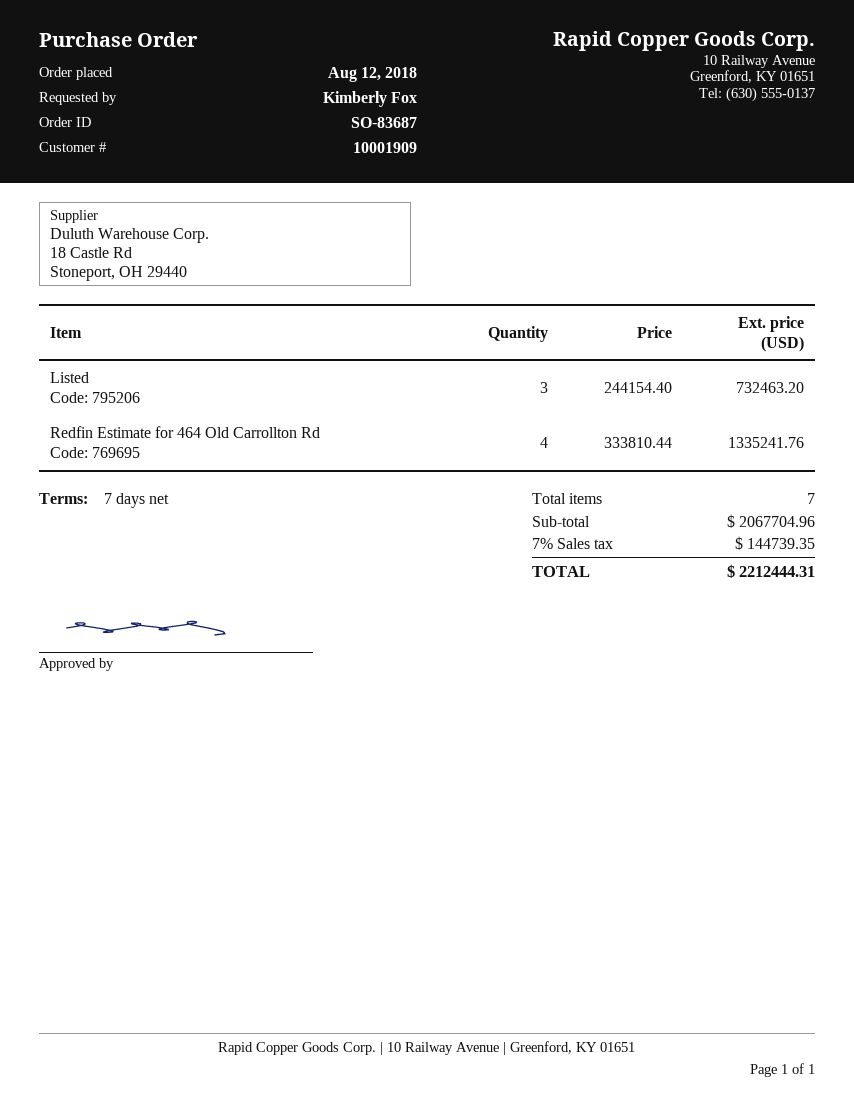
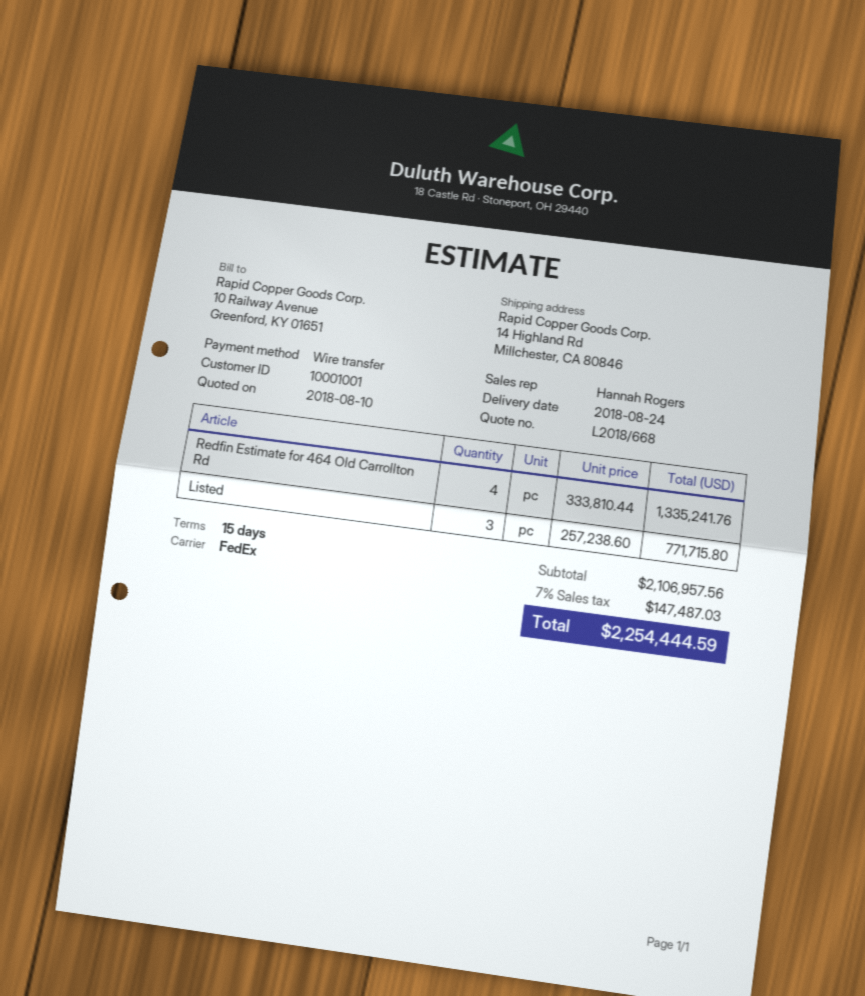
payment terms: 7 days -> 15 days
customer number: 10001909 -> 10001001
Listed: 3 x 244154.40 = 732463.20 -> 3 x 257238.60 = 771715.80
subtotal: 2067704.96 -> 2106957.56
tax: 7% = 144739.35 -> 7% = 147487.03
total: 2212444.31 -> 2254444.59

